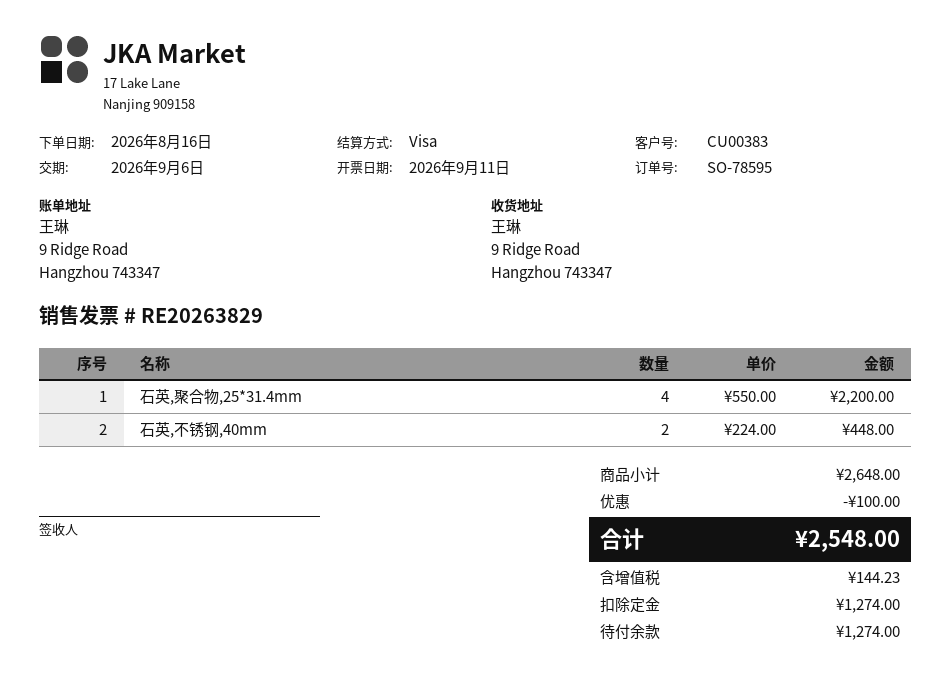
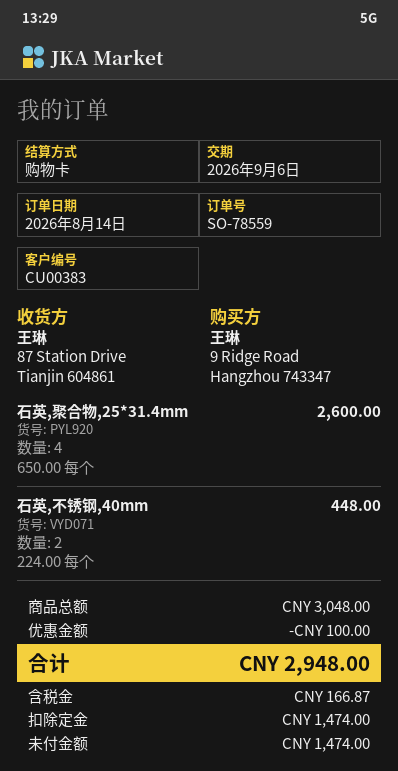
order number: SO-78595 -> SO-78559
order date: 2026-08-16 -> 2026-08-14
payment method: Visa -> gift card
ship to: 9 Ridge Road, Hangzhou 743347 -> 87 Station Drive, Tianjin 604861
石英,聚合物,25*31.4mm: 4 x 550.00 = 2200.00 -> 4 x 650.00 = 2600.00
subtotal: 2648.00 -> 3048.00
tax: 144.23 -> 166.87
total: 2548.00 -> 2948.00
deposit: 1274.00 -> 1474.00
balance: 1274.00 -> 1474.00

